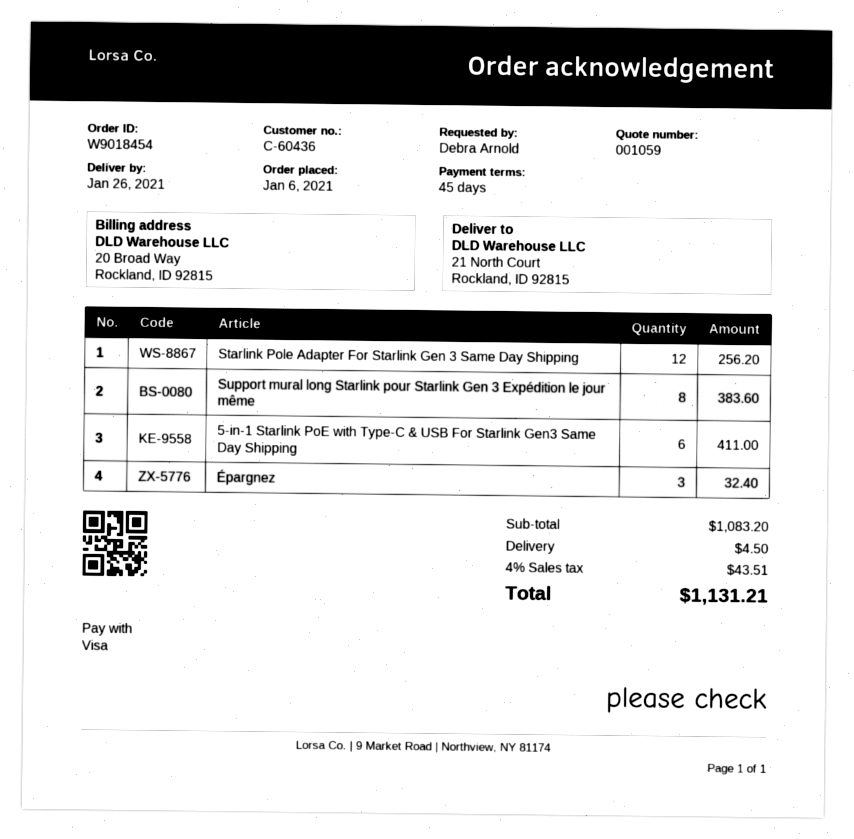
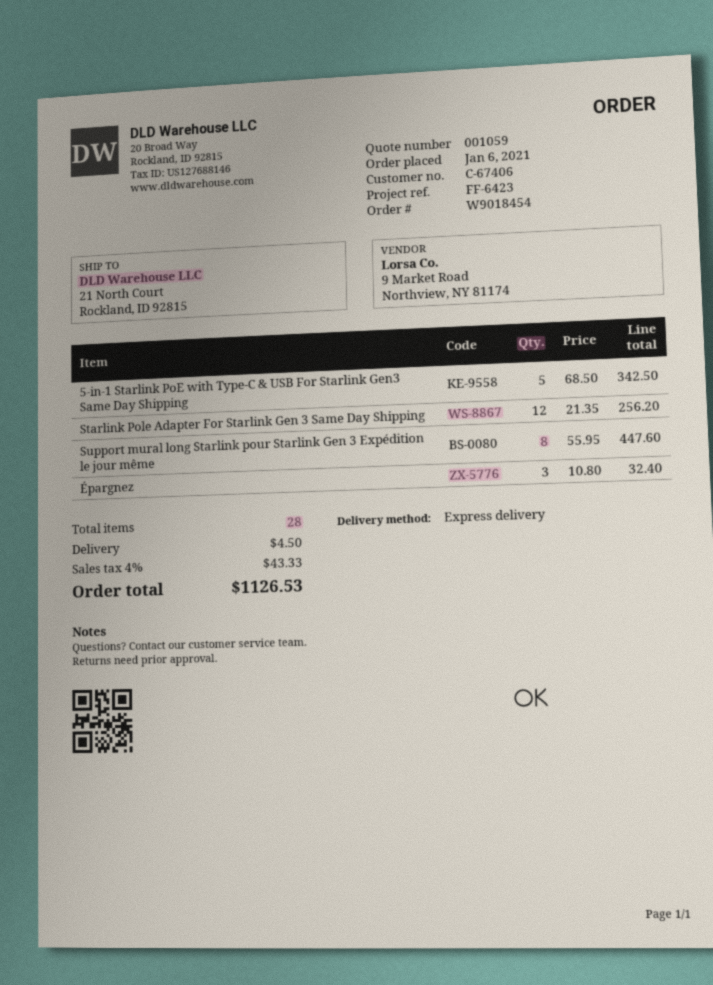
customer number: C-60436 -> C-67406
Support mural long Starlink pour Starlink Gen 3 Expédition le jour même: 8 for 383.60 -> 8 for 447.60
5-in-1 Starlink PoE with Type-C & USB For Starlink Gen3 Same Day Shipping: 6 for 411.00 -> 5 for 342.50
tax: 4% = 43.51 -> 4% = 43.33
total: 1131.21 -> 1126.53

